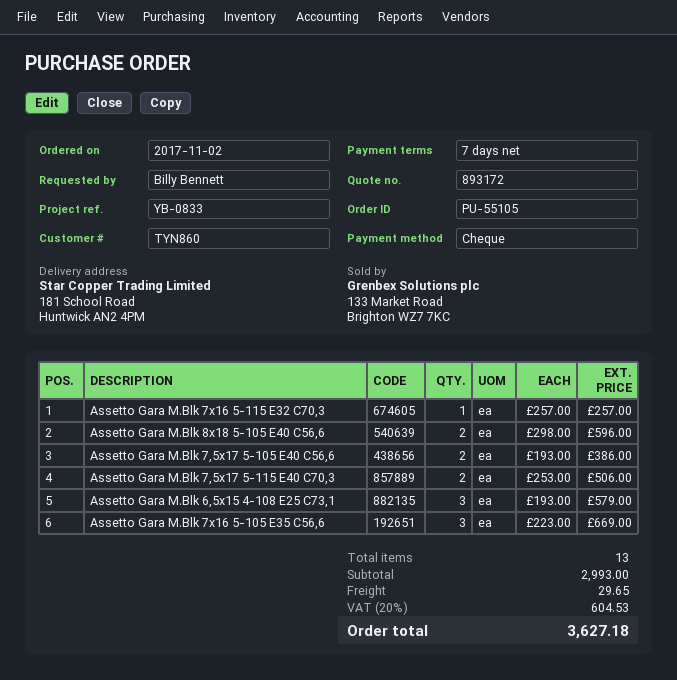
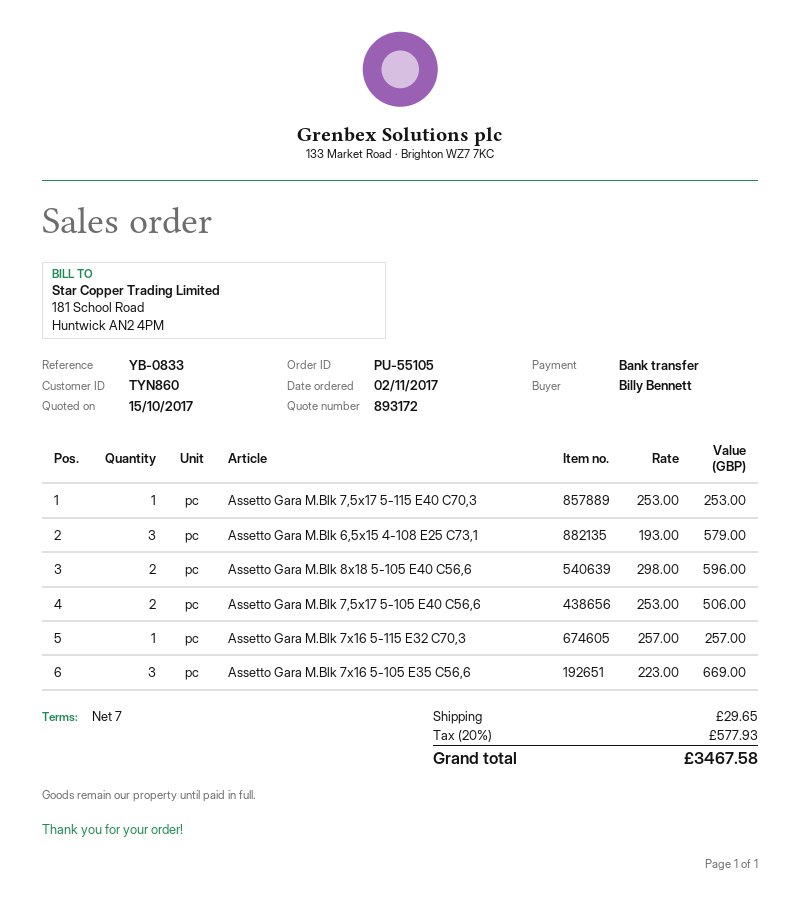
payment method: cheque -> bank transfer
Assetto Gara M.Blk 7,5x17 5-105 E40 C56,6: 2 x 193.00 = 386.00 -> 2 x 253.00 = 506.00
Assetto Gara M.Blk 7,5x17 5-115 E40 C70,3: 2 x 253.00 = 506.00 -> 1 x 253.00 = 253.00
tax: 20% = 604.53 -> 20% = 577.93
total: 3627.18 -> 3467.58

